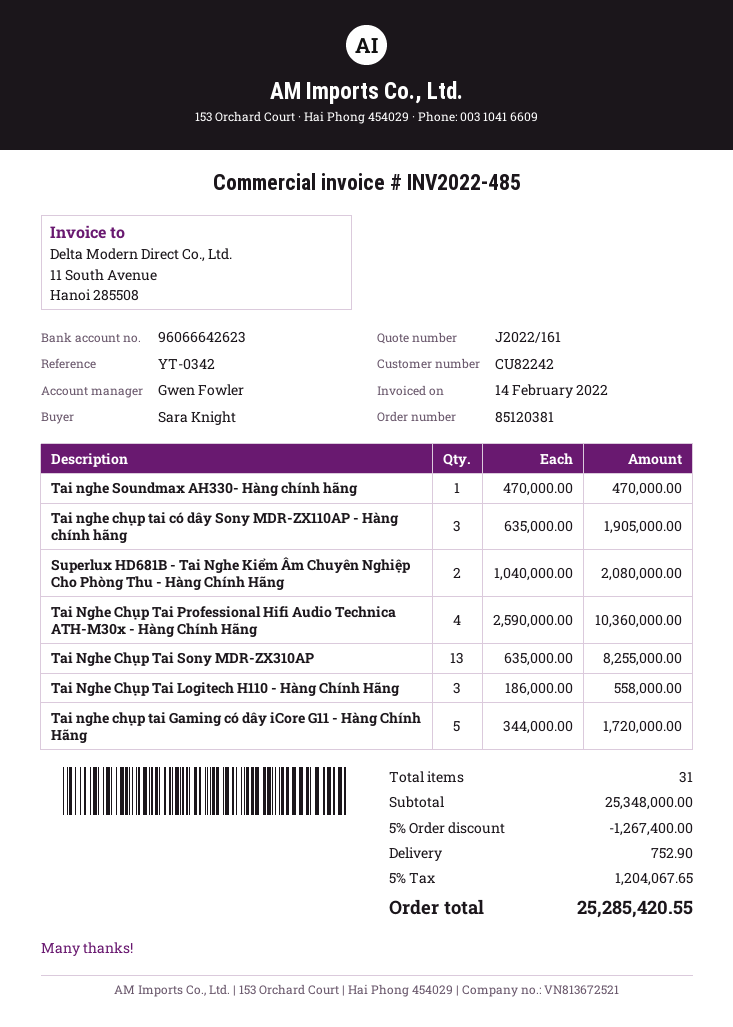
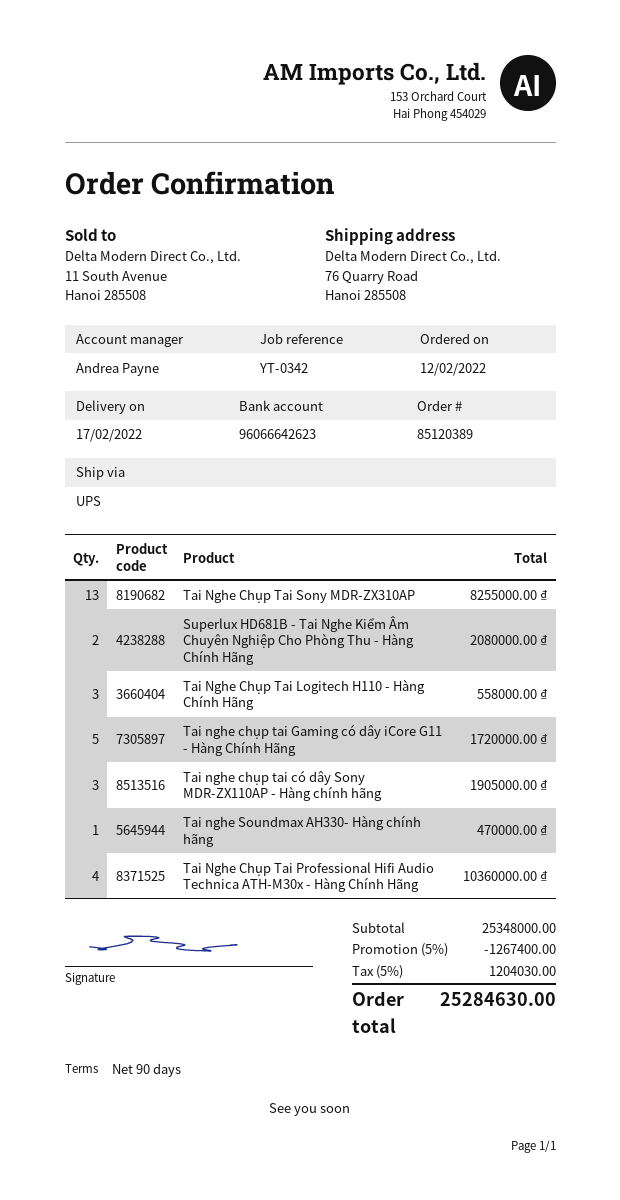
order number: 85120381 -> 85120389
sales rep: Gwen Fowler -> Andrea Payne
shipping: 752.90 -> none
tax: 5% = 1204067.65 -> 5% = 1204030.00
total: 25285420.55 -> 25284630.00

